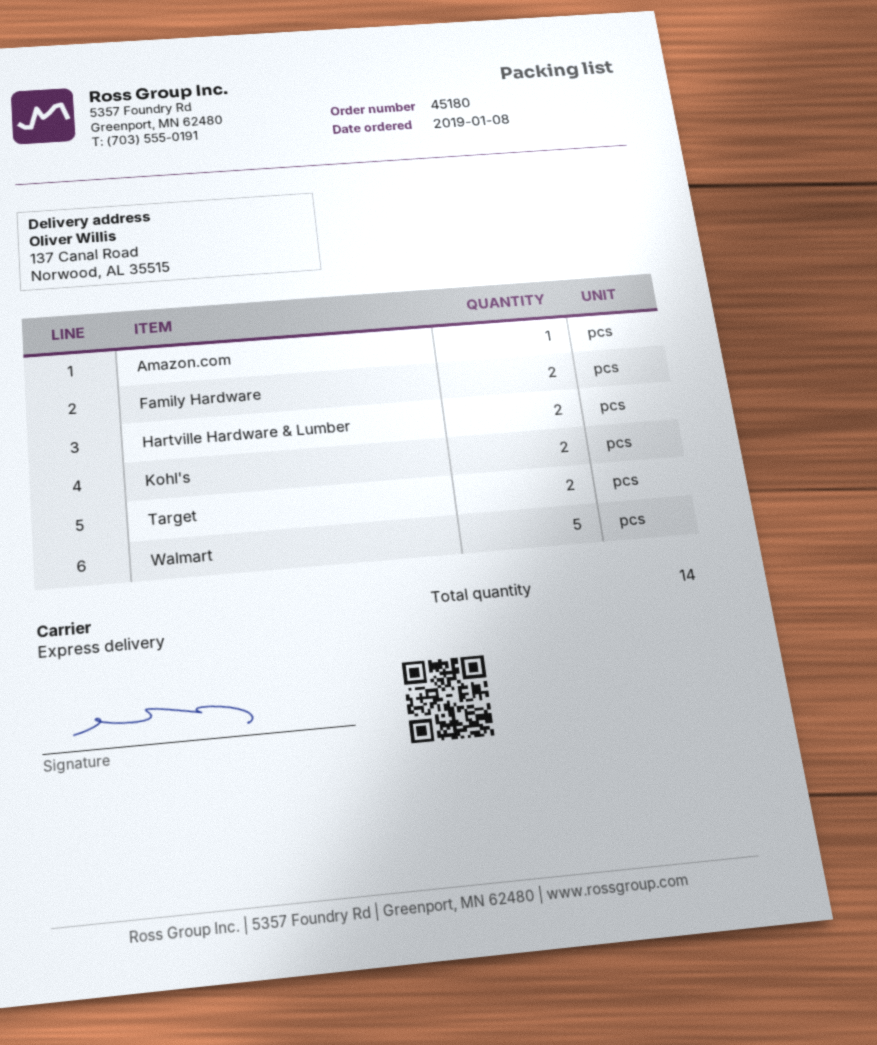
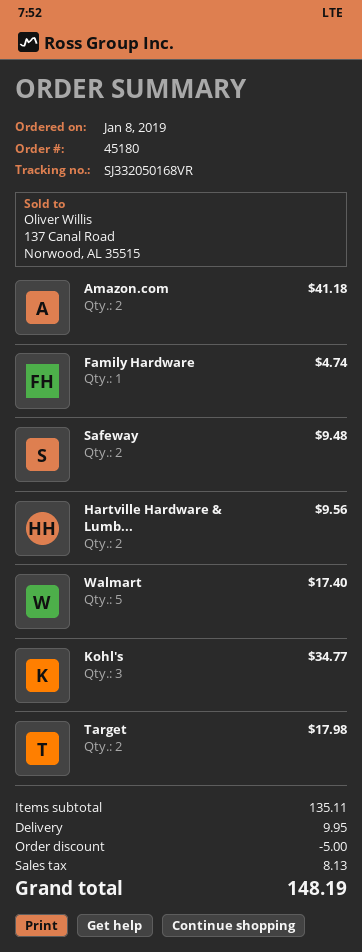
Amazon.com: 1 -> 2
Family Hardware: 2 -> 1
Kohl's: 2 -> 3
Safeway: none -> 2

